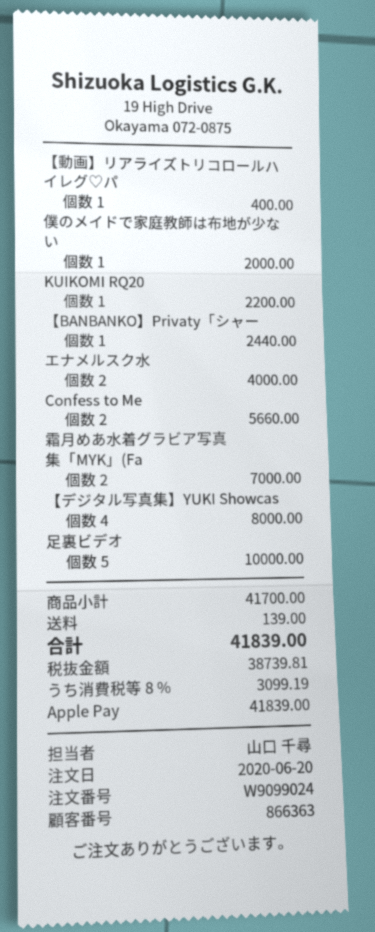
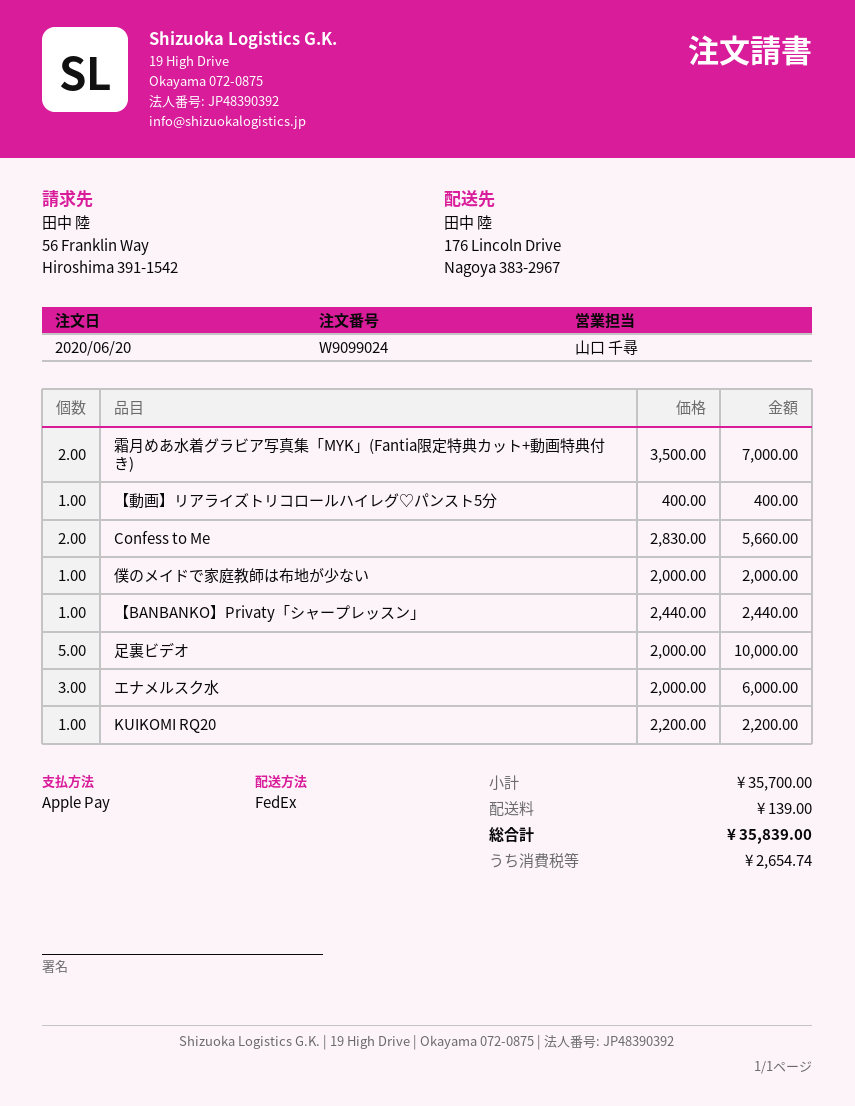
エナメルスク水: 2 for 4000.00 -> 3 for 6000.00
【デジタル写真集】YUKI Showcas: 4 for 8000.00 -> none
subtotal: 41700.00 -> 35700.00
tax: 3099.19 -> 2654.74
total: 41839.00 -> 35839.00

